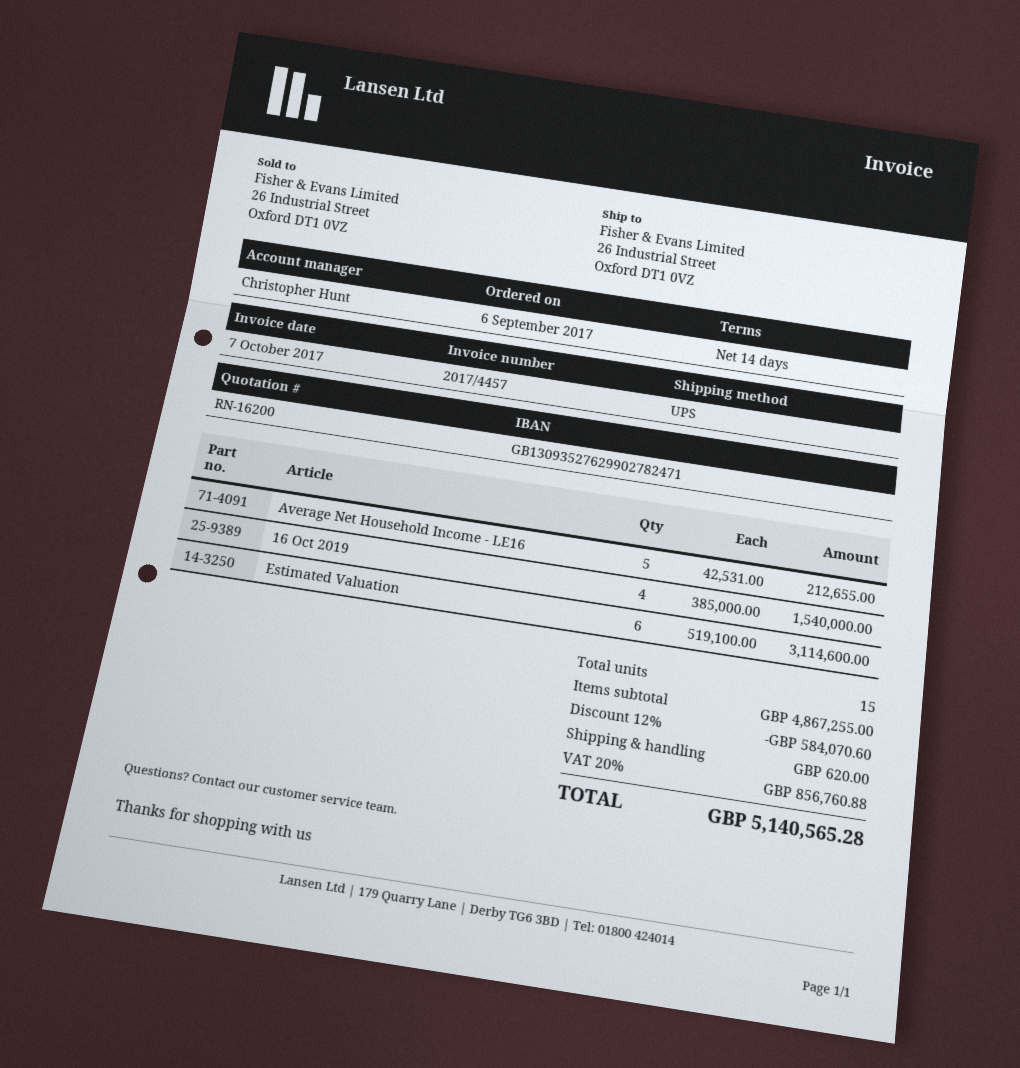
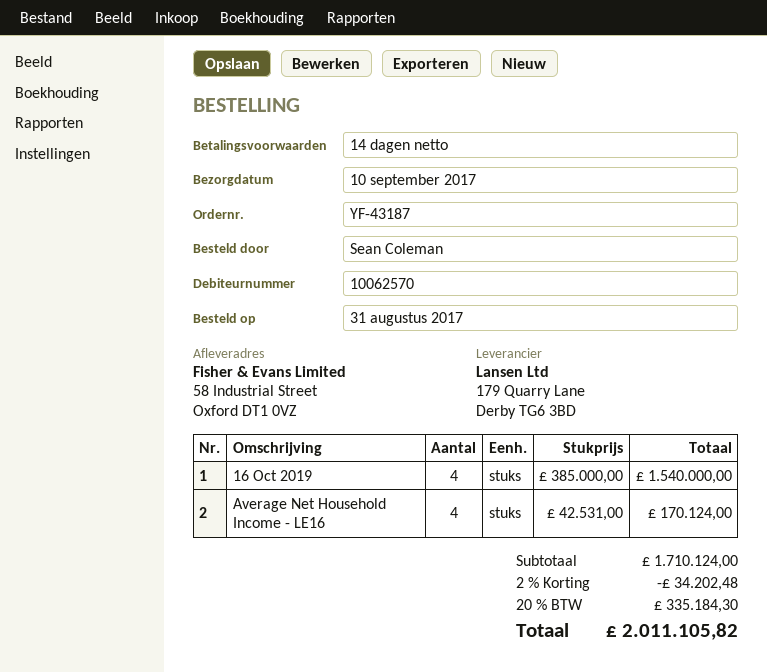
order date: 2017-09-06 -> 2017-08-31
ship to: 26 Industrial Street, Oxford DT1 0VZ -> 58 Industrial Street, Oxford DT1 0VZ
Average Net Household Income - LE16: 5 x 42531.00 = 212655.00 -> 4 x 42531.00 = 170124.00
Estimated Valuation: 6 x 519100.00 = 3114600.00 -> none
subtotal: 4867255.00 -> 1710124.00
discount: 12% = 584070.60 -> 2% = 34202.48
shipping: 620.00 -> none
tax: 20% = 856760.88 -> 20% = 335184.30
total: 5140565.28 -> 2011105.82

